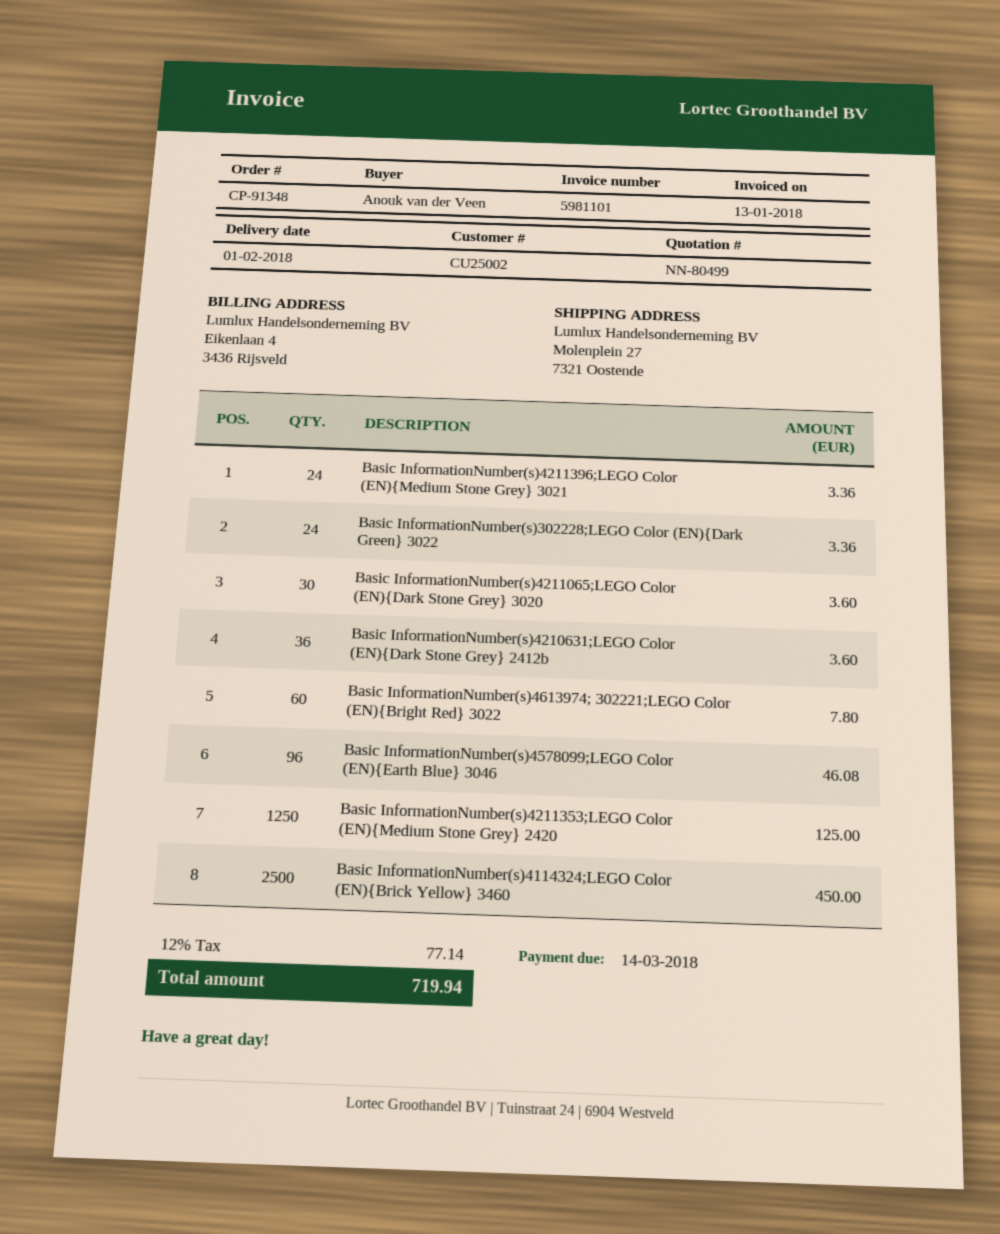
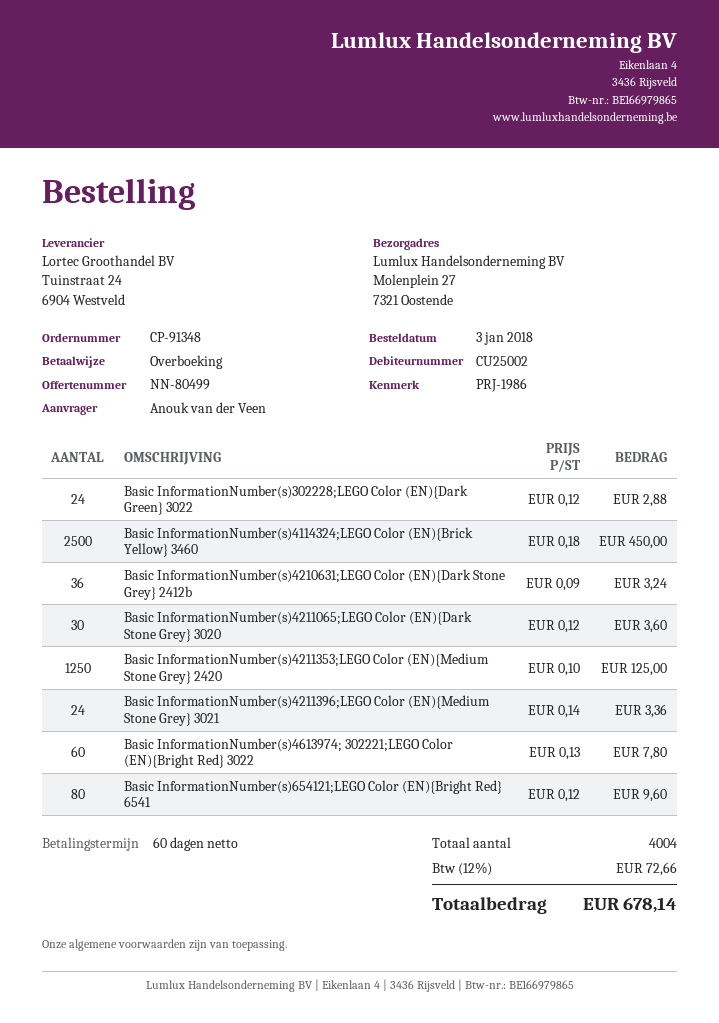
Basic InformationNumber(s)302228;LEGO Color (EN){Dark Green} 3022: 24 for 3.36 -> 24 for 2.88
Basic InformationNumber(s)4210631;LEGO Color (EN){Dark Stone Grey} 2412b: 36 for 3.60 -> 36 for 3.24
Basic InformationNumber(s)4578099;LEGO Color (EN){Earth Blue} 3046: 96 for 46.08 -> none
Basic InformationNumber(s)654121;LEGO Color (EN){Bright Red} 6541: none -> 80 for 9.60
tax: 12% = 77.14 -> 12% = 72.66
total: 719.94 -> 678.14

